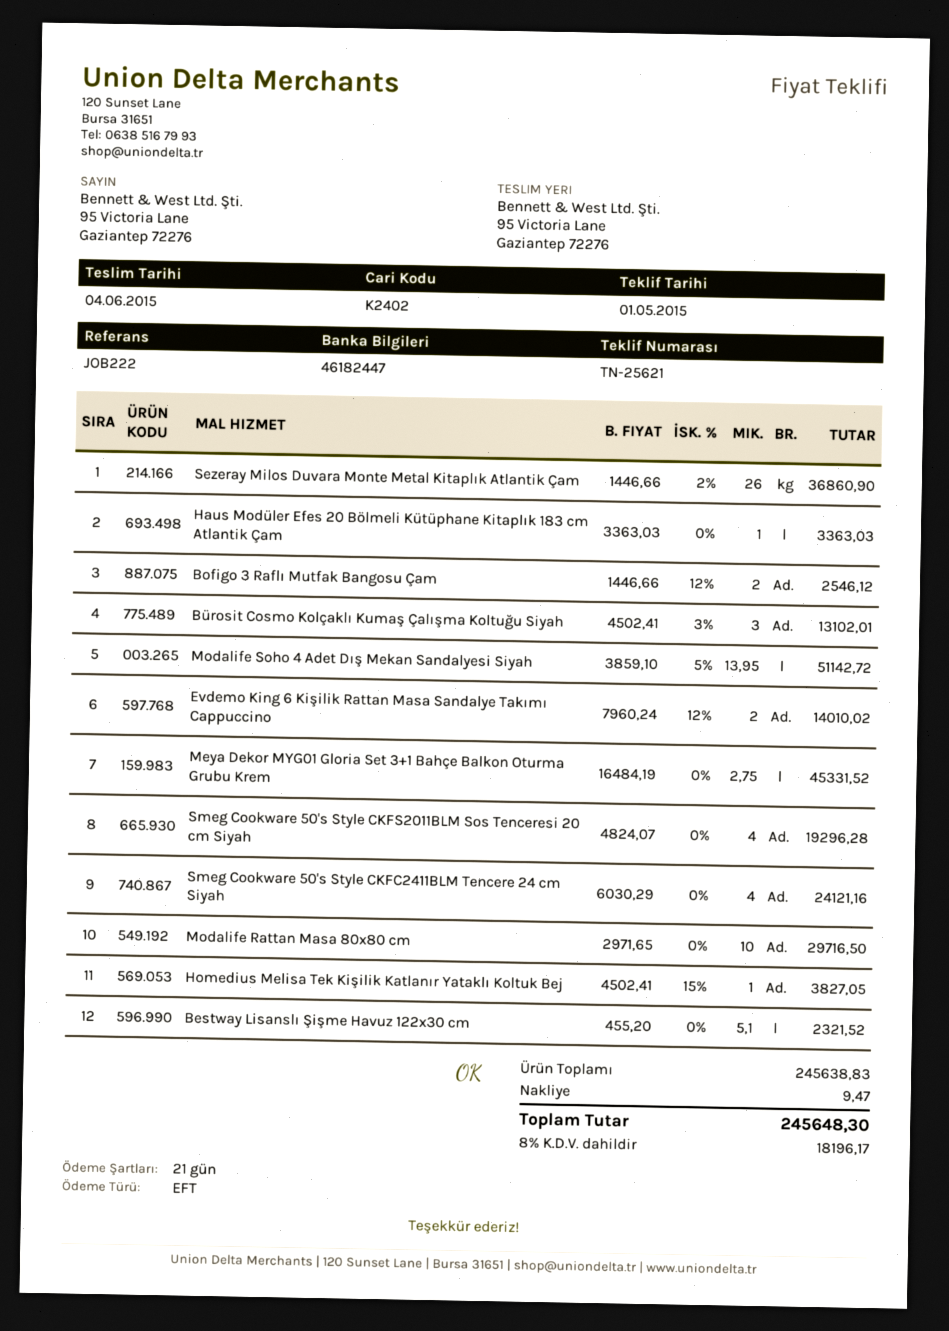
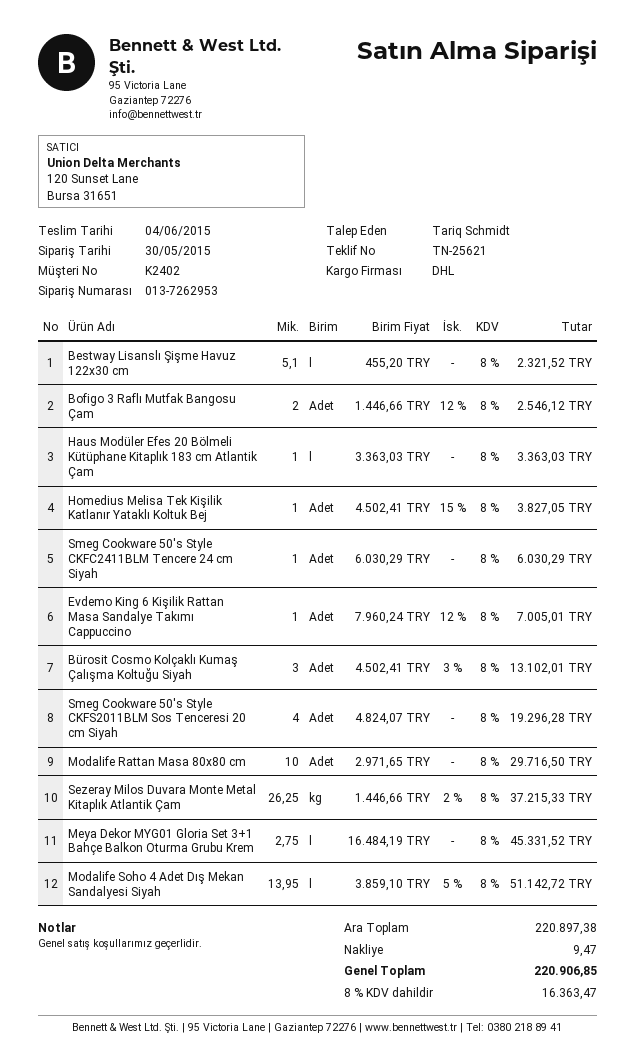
Sezeray Milos Duvara Monte Metal Kitaplık Atlantik Çam: 26 x 1446.66 - 2% = 36860.90 -> 26.25 x 1446.66 - 2% = 37215.33
Evdemo King 6 Kişilik Rattan Masa Sandalye Takımı Cappuccino: 2 x 7960.24 - 12% = 14010.02 -> 1 x 7960.24 - 12% = 7005.01
Smeg Cookware 50's Style CKFC2411BLM Tencere 24 cm Siyah: 4 x 6030.29 = 24121.16 -> 1 x 6030.29 = 6030.29
subtotal: 245638.83 -> 220897.38
tax: 8% = 18196.17 -> 8% = 16363.47
total: 245648.30 -> 220906.85

